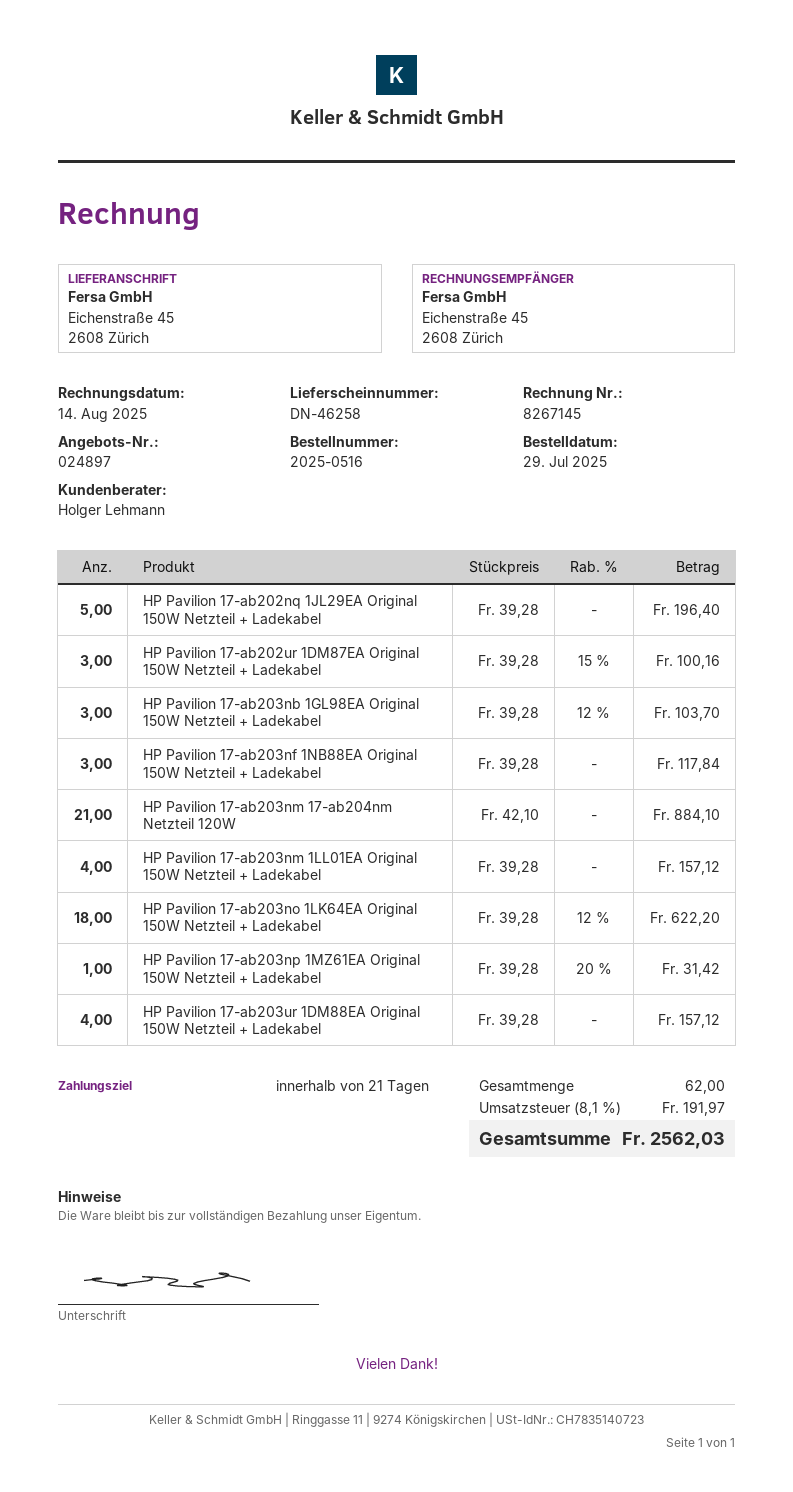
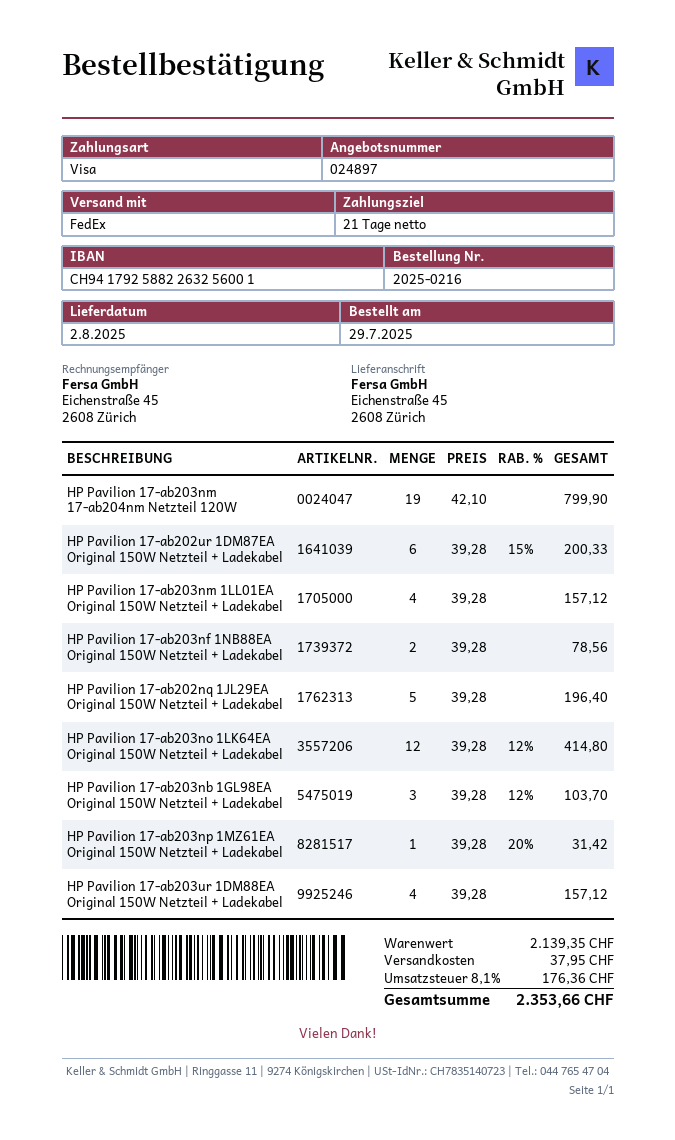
order number: 2025-0516 -> 2025-0216
HP Pavilion 17-ab202ur 1DM87EA Original 150W Netzteil + Ladekabel: 3 x 39.28 - 15% = 100.16 -> 6 x 39.28 - 15% = 200.33
HP Pavilion 17-ab203nf 1NB88EA Original 150W Netzteil + Ladekabel: 3 x 39.28 = 117.84 -> 2 x 39.28 = 78.56
HP Pavilion 17-ab203nm 17-ab204nm Netzteil 120W: 21 x 42.10 = 884.10 -> 19 x 42.10 = 799.90
HP Pavilion 17-ab203no 1LK64EA Original 150W Netzteil + Ladekabel: 18 x 39.28 - 12% = 622.20 -> 12 x 39.28 - 12% = 414.80
shipping: none -> 37.95
tax: 8.1% = 191.97 -> 8.1% = 176.36
total: 2562.03 -> 2353.66

